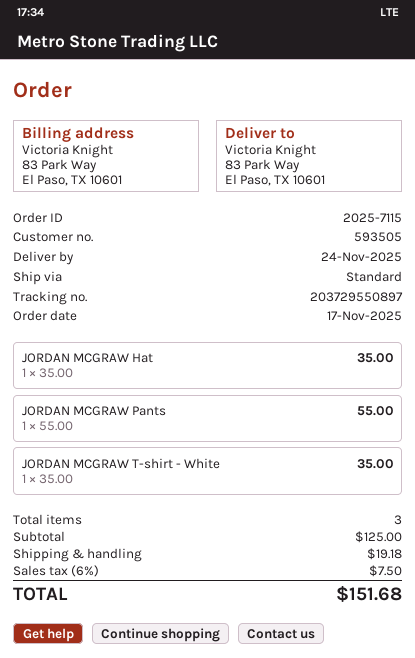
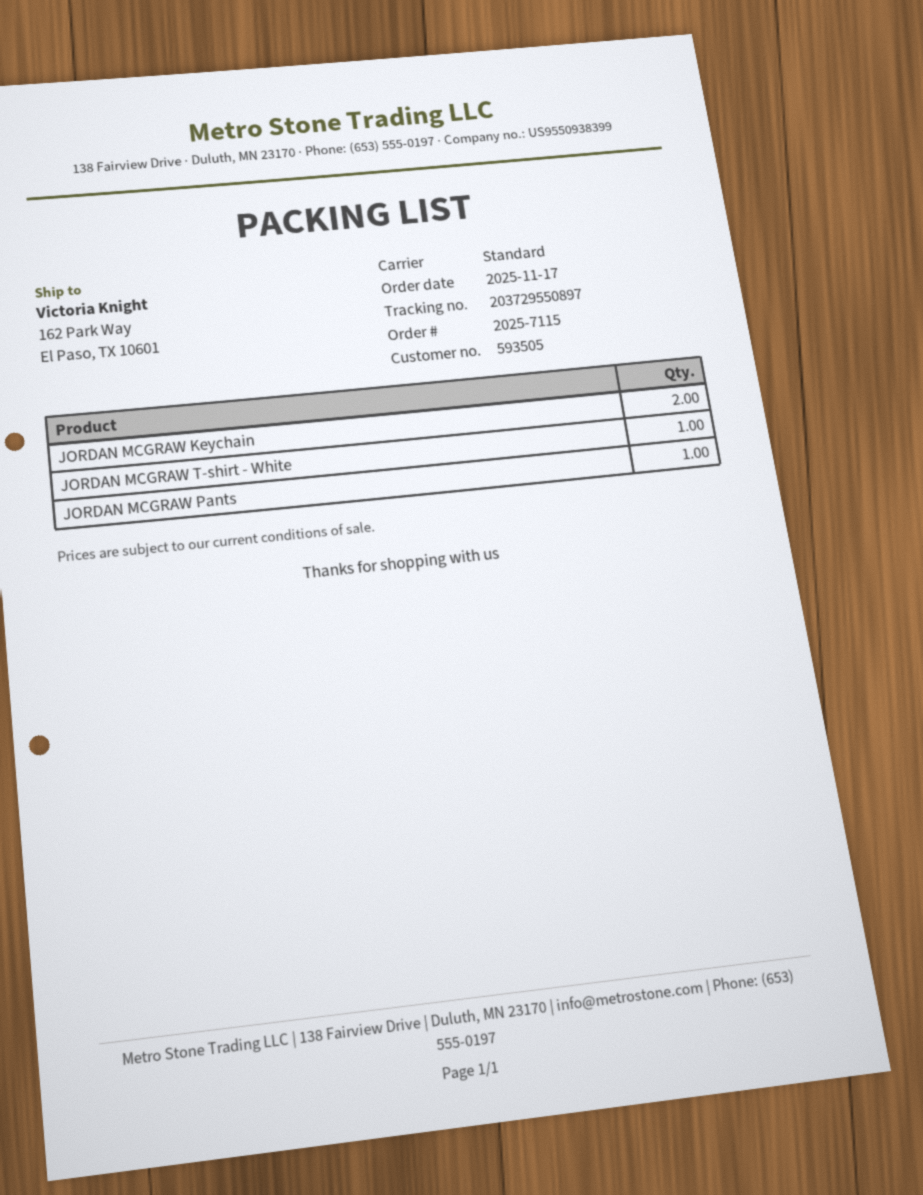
ship to: 83 Park Way, El Paso, TX 10601 -> 162 Park Way, El Paso, TX 10601
JORDAN MCGRAW Hat: 1 -> none
JORDAN MCGRAW Keychain: none -> 2

